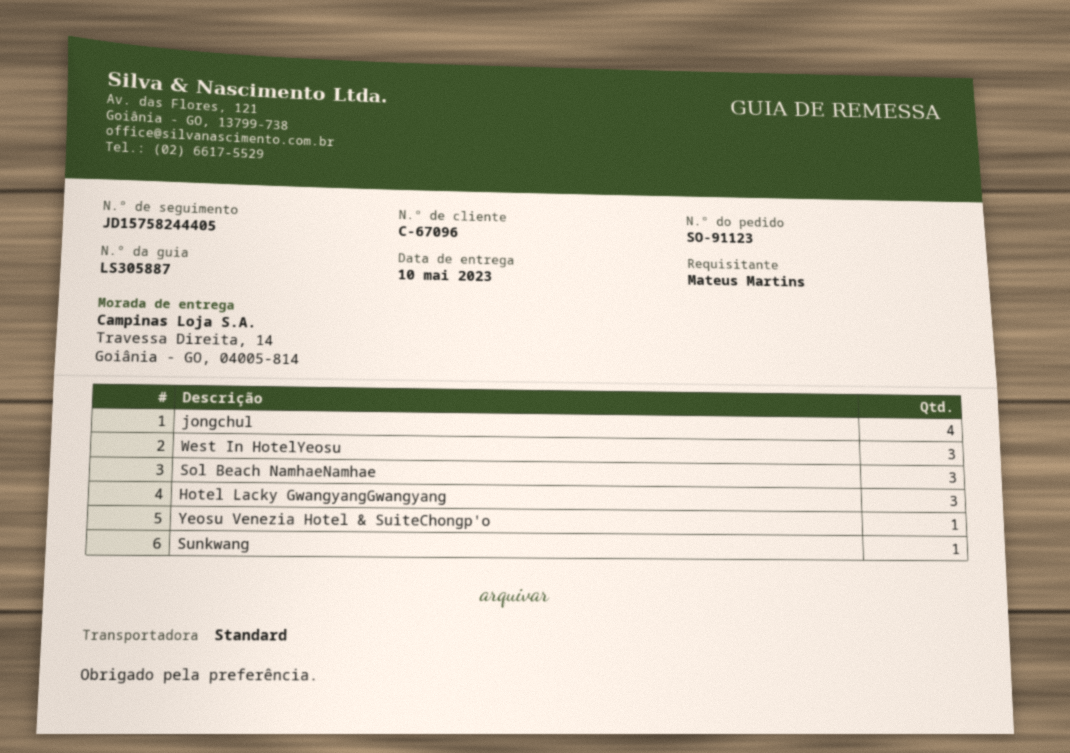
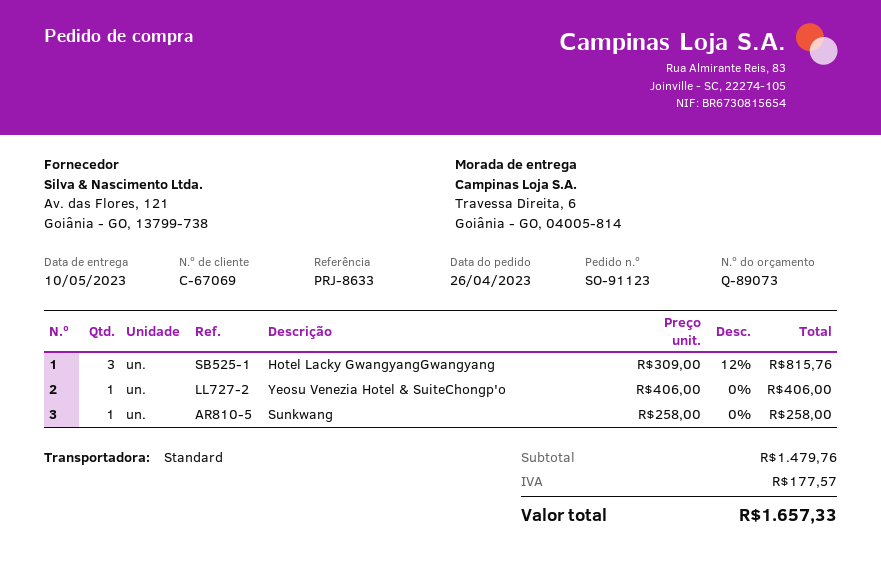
customer number: C-67096 -> C-67069
ship to: Travessa Direita, 14, Goiânia - GO, 04005-814 -> Travessa Direita, 6, Goiânia - GO, 04005-814
jongchul: 4 -> none
West In HotelYeosu: 3 -> none
Sol Beach NamhaeNamhae: 3 -> none

